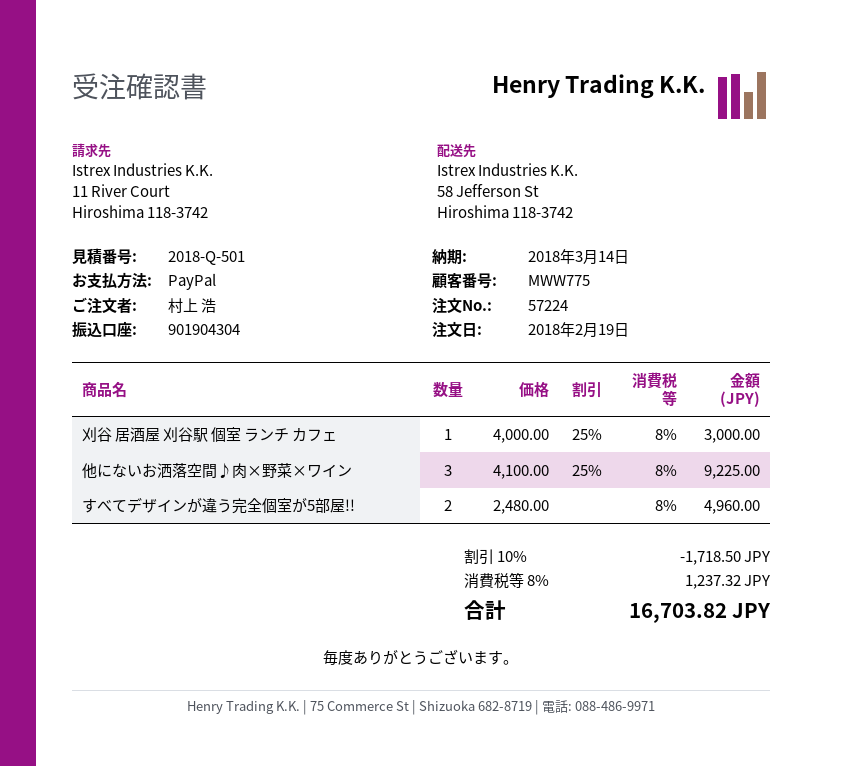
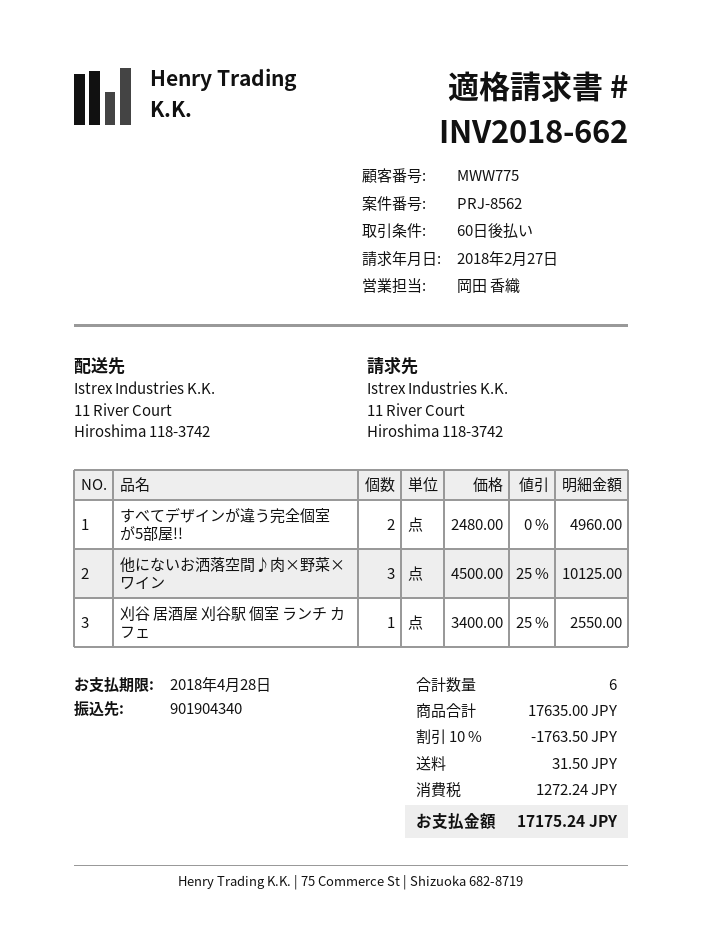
bank account: 901904304 -> 901904340
ship to: 58 Jefferson St, Hiroshima 118-3742 -> 11 River Court, Hiroshima 118-3742
刈谷 居酒屋 刈谷駅 個室 ランチ カフェ: 1 x 4000.00 - 25% = 3000.00 -> 1 x 3400.00 - 25% = 2550.00
他にないお洒落空間♪肉×野菜×ワイン: 3 x 4100.00 - 25% = 9225.00 -> 3 x 4500.00 - 25% = 10125.00
discount: 10% = 1718.50 -> 10% = 1763.50
shipping: none -> 31.50
tax: 1237.32 -> 1272.24
total: 16703.82 -> 17175.24

